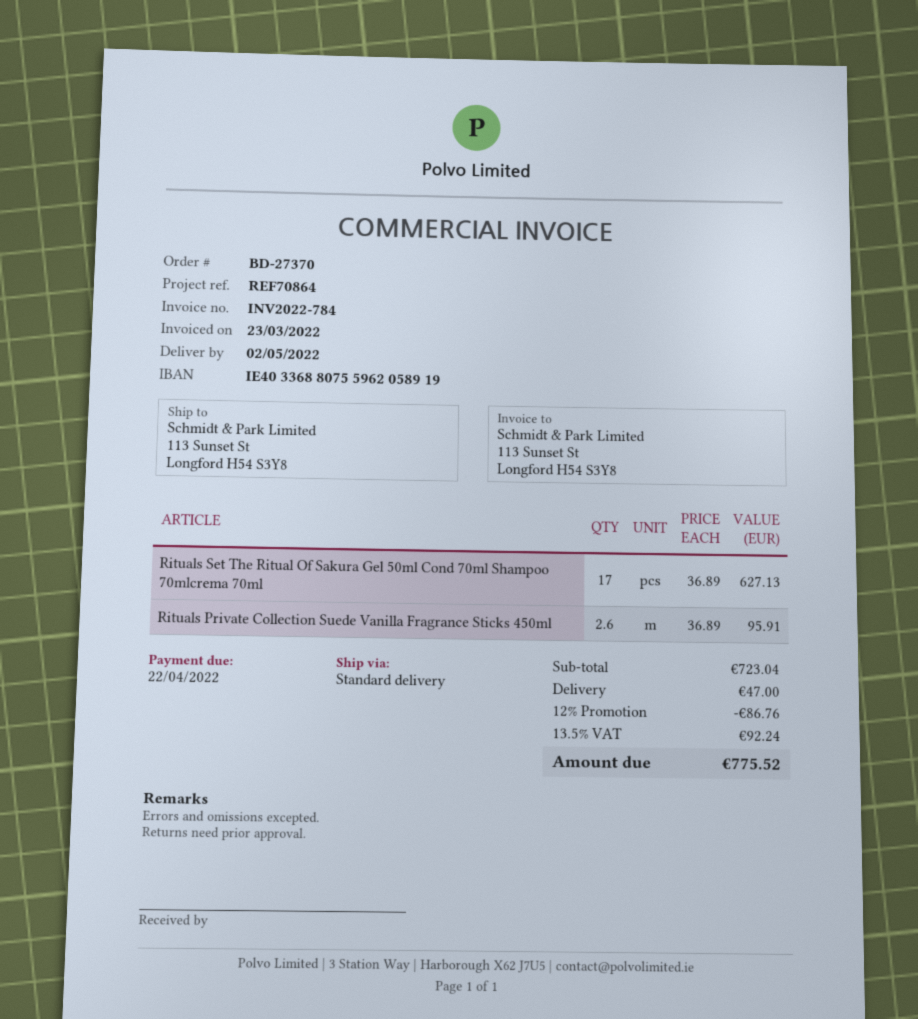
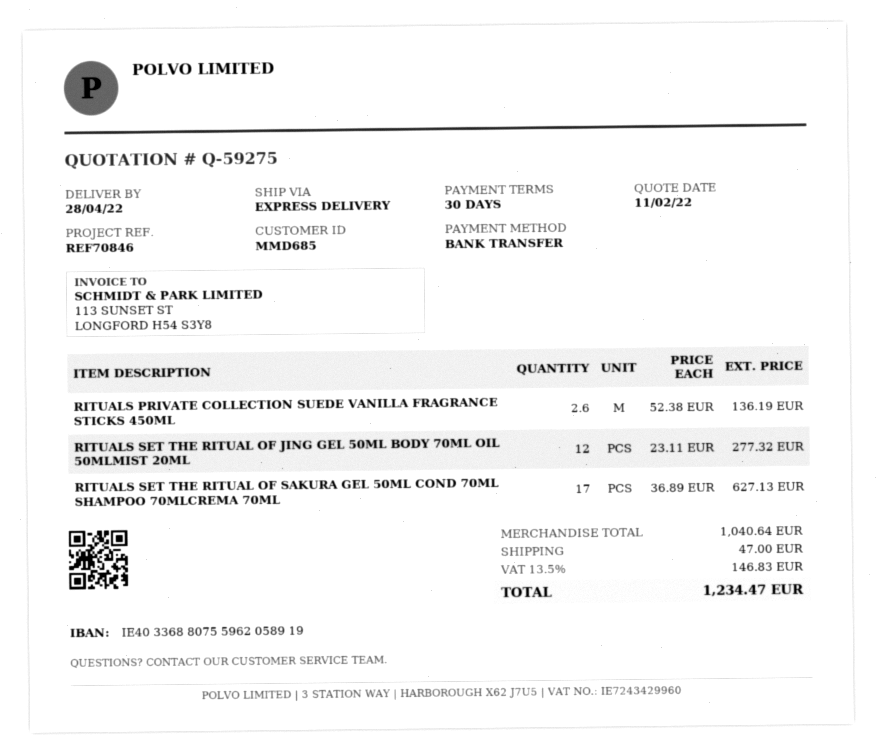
delivery date: 2022-05-02 -> 2022-04-28
reference: REF70864 -> REF70846
shipping method: standard -> express
Rituals Private Collection Suede Vanilla Fragrance Sticks 450ml: 2.6 x 36.89 = 95.91 -> 2.6 x 52.38 = 136.19
RITUALS SET THE RITUAL OF JING GEL 50ML BODY 70ML OIL 50MLMIST 20ML: none -> 12 x 23.11 = 277.32
subtotal: 723.04 -> 1040.64
discount: 12% = 86.76 -> none
tax: 13.5% = 92.24 -> 13.5% = 146.83
total: 775.52 -> 1234.47

